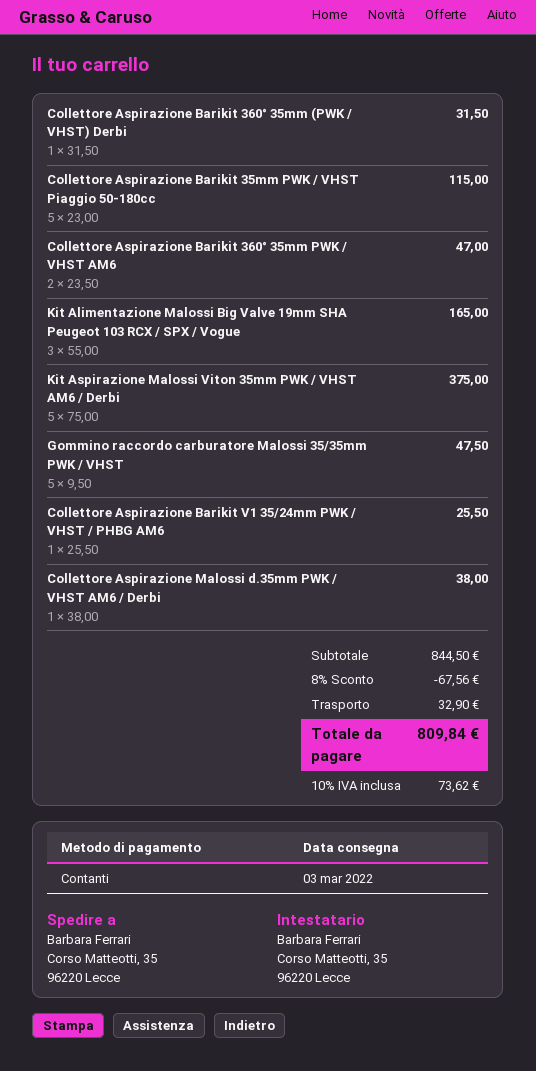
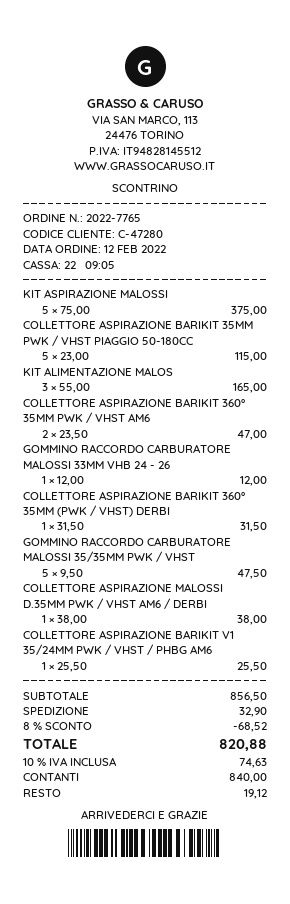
GOMMINO RACCORDO CARBURATORE MALOSSI 33MM VHB 24 - 26: none -> 1 x 12.00 = 12.00
subtotal: 844.50 -> 856.50
discount: 8% = 67.56 -> 8% = 68.52
tax: 10% = 73.62 -> 10% = 74.63
total: 809.84 -> 820.88

